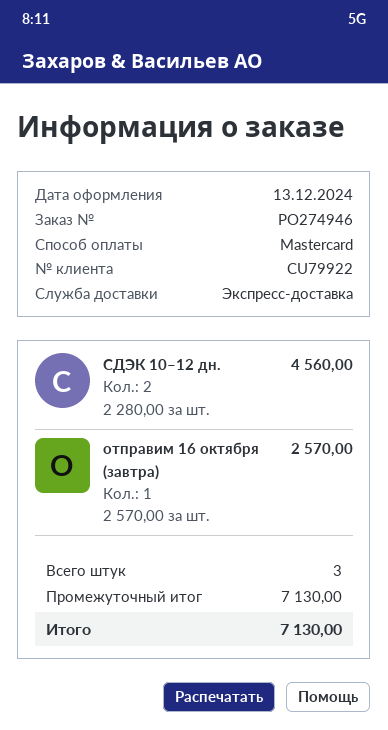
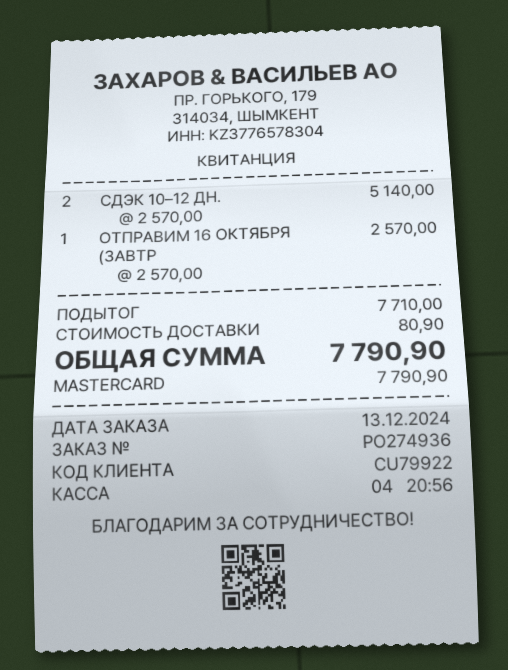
order number: PO274946 -> PO274936
СДЭК 10–12 дн.: 2 x 2280.00 = 4560.00 -> 2 x 2570.00 = 5140.00
subtotal: 7130.00 -> 7710.00
shipping: none -> 80.90
total: 7130.00 -> 7790.90

